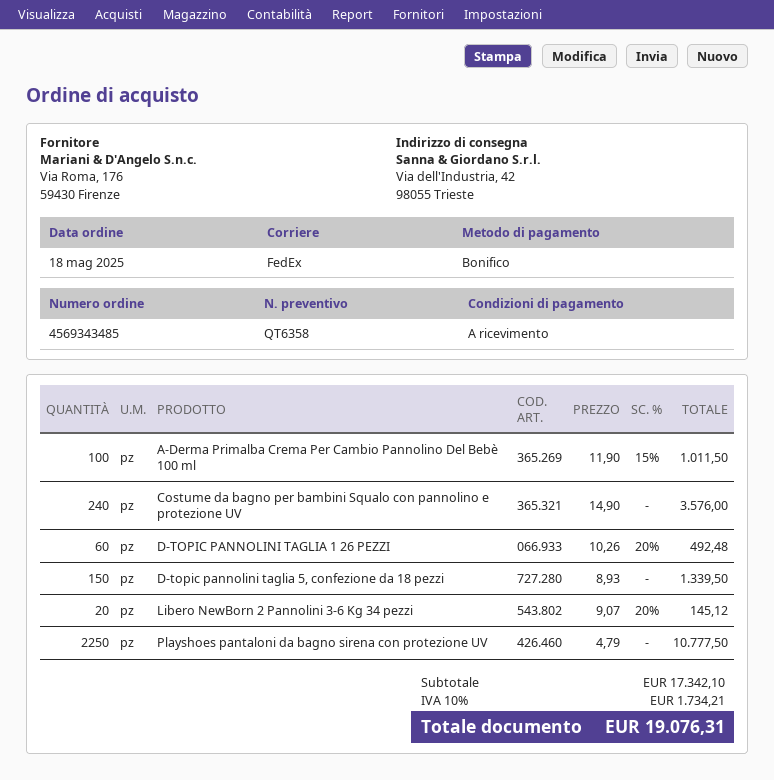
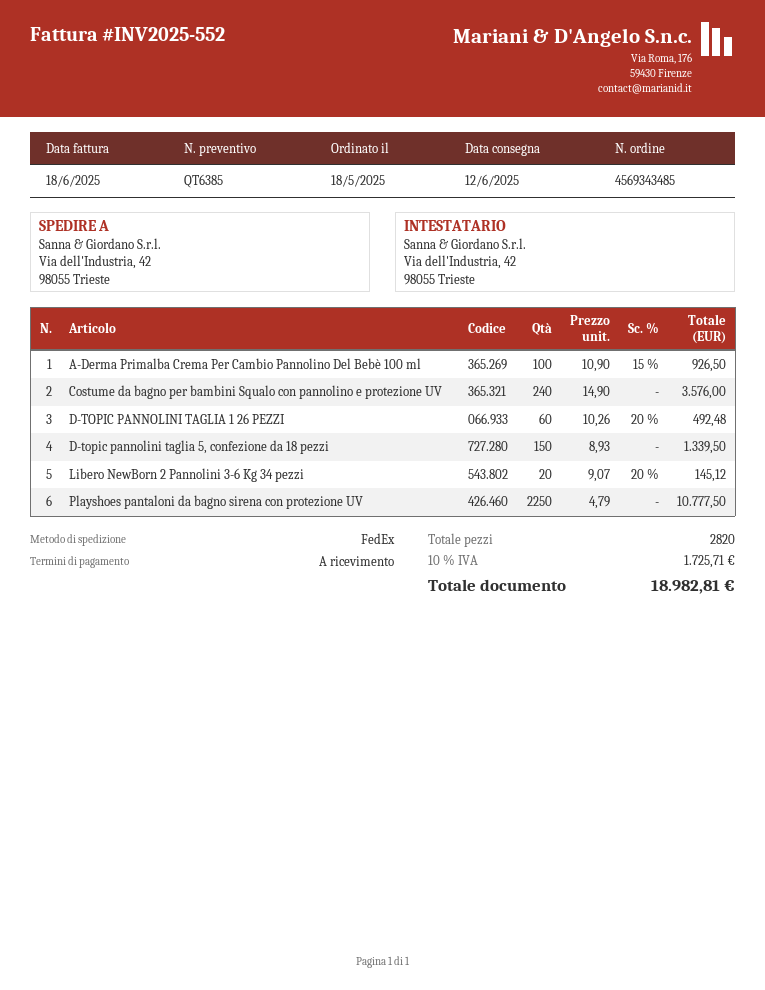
quote number: QT6358 -> QT6385
A-Derma Primalba Crema Per Cambio Pannolino Del Bebè 100 ml: 100 x 11.90 - 15% = 1011.50 -> 100 x 10.90 - 15% = 926.50
tax: 10% = 1734.21 -> 10% = 1725.71
total: 19076.31 -> 18982.81

